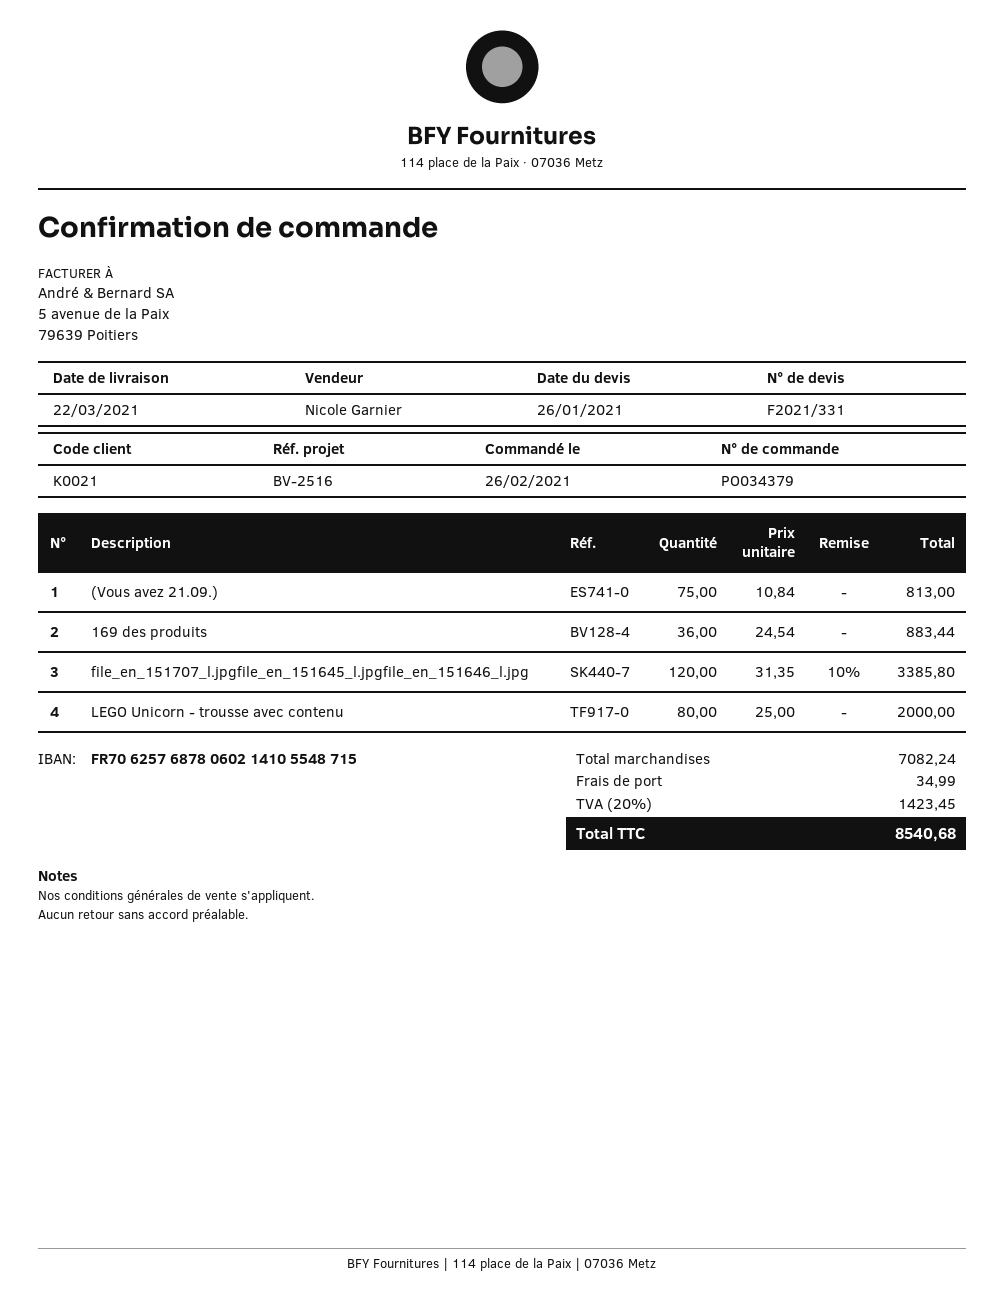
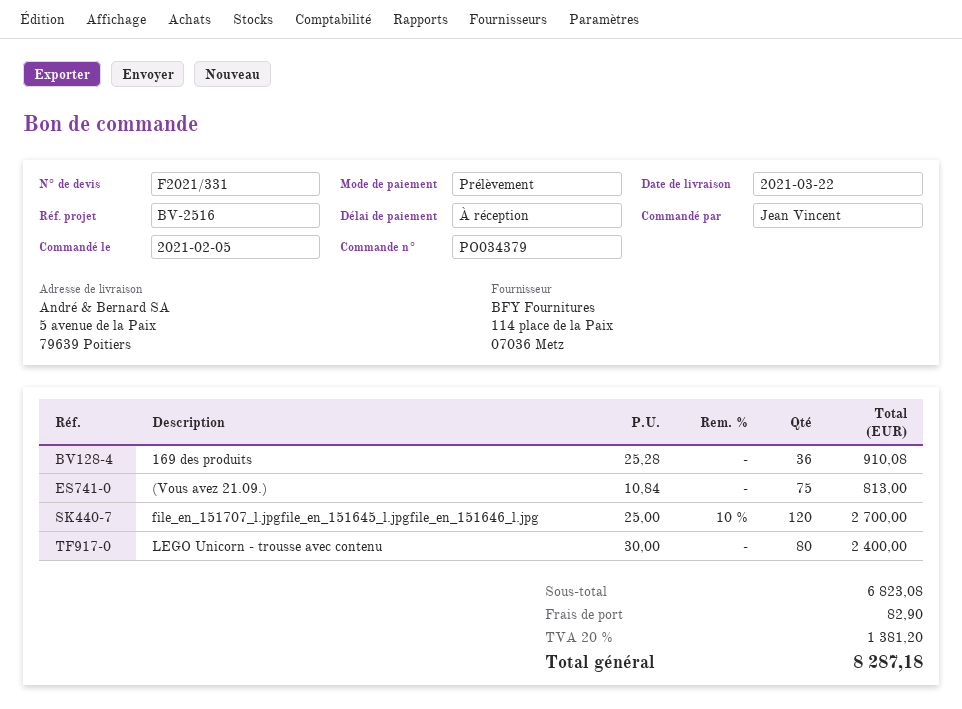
order date: 2021-02-26 -> 2021-02-05
169 des produits: 36 x 24.54 = 883.44 -> 36 x 25.28 = 910.08
file_en_151707_l.jpgfile_en_151645_l.jpgfile_en_151646_l.jpg: 120 x 31.35 - 10% = 3385.80 -> 120 x 25.00 - 10% = 2700.00
LEGO Unicorn - trousse avec contenu: 80 x 25.00 = 2000.00 -> 80 x 30.00 = 2400.00
subtotal: 7082.24 -> 6823.08
shipping: 34.99 -> 82.90
tax: 20% = 1423.45 -> 20% = 1381.20
total: 8540.68 -> 8287.18

